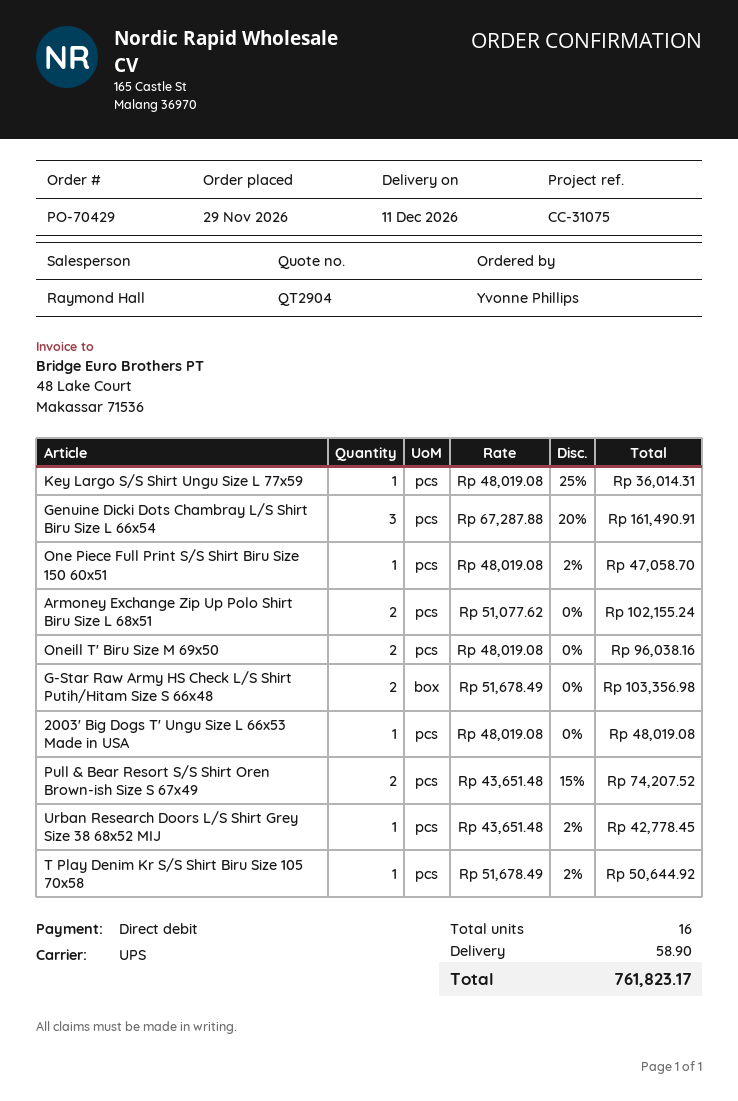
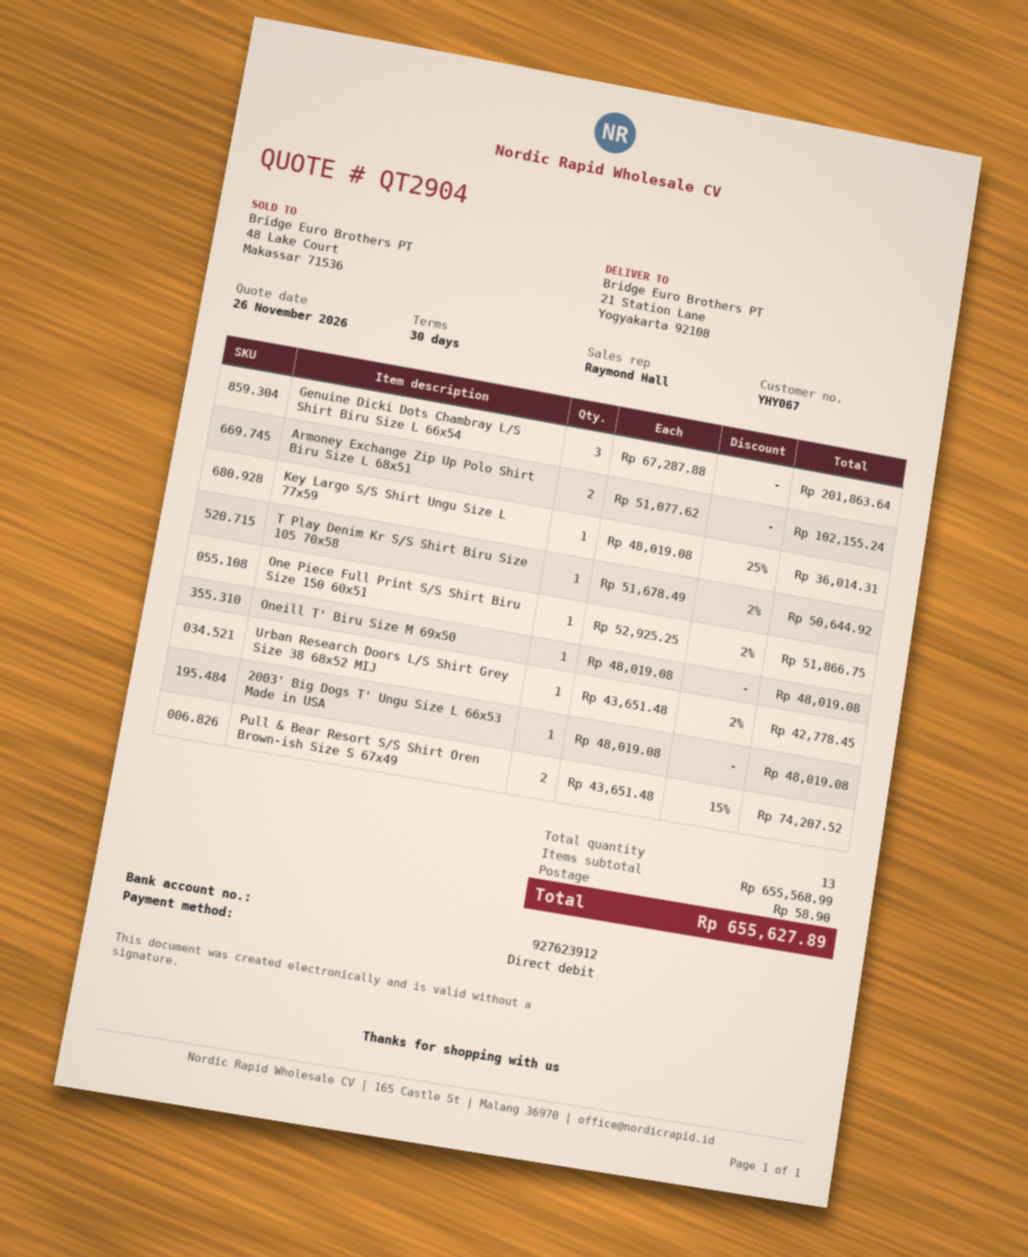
Genuine Dicki Dots Chambray L/S Shirt Biru Size L 66x54: 3 x 67287.88 - 20% = 161490.91 -> 3 x 67287.88 = 201863.64
One Piece Full Print S/S Shirt Biru Size 150 60x51: 1 x 48019.08 - 2% = 47058.70 -> 1 x 52925.25 - 2% = 51866.75
Oneill T' Biru Size M 69x50: 2 x 48019.08 = 96038.16 -> 1 x 48019.08 = 48019.08
G-Star Raw Army HS Check L/S Shirt Putih/Hitam Size S 66x48: 2 x 51678.49 = 103356.98 -> none
total quantity: 16 -> 13
total: 761823.17 -> 655627.89

